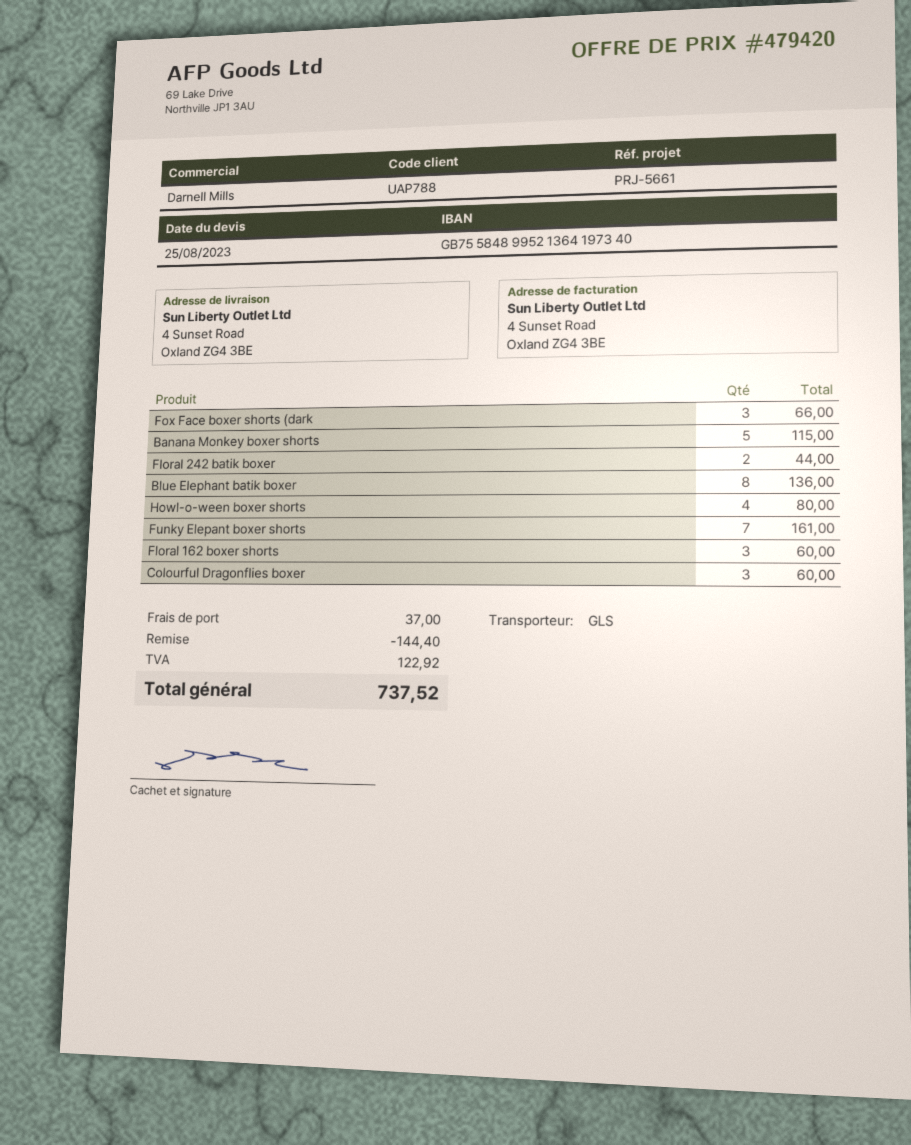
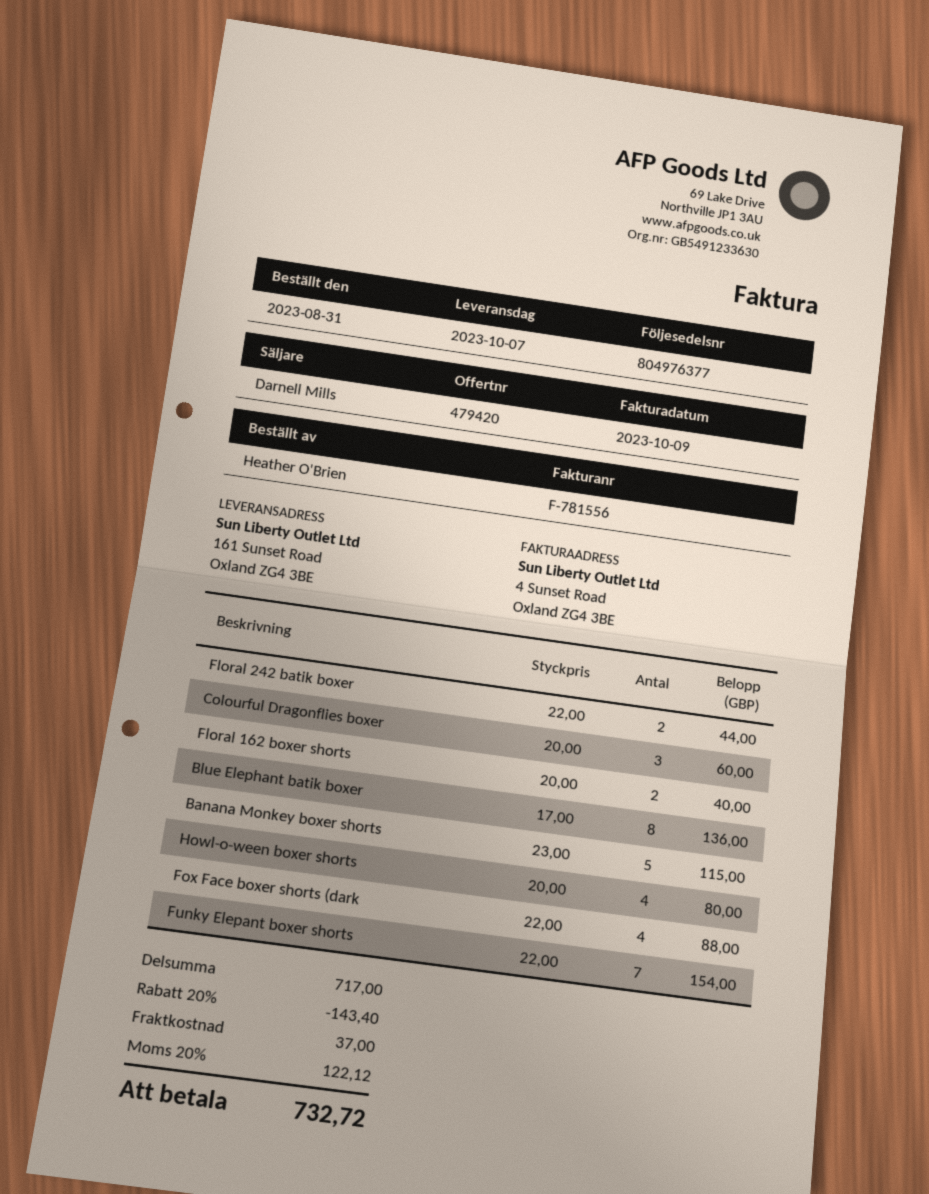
ship to: 4 Sunset Road, Oxland ZG4 3BE -> 161 Sunset Road, Oxland ZG4 3BE
Fox Face boxer shorts (dark: 3 for 66.00 -> 4 for 88.00
Funky Elepant boxer shorts: 7 for 161.00 -> 7 for 154.00
Floral 162 boxer shorts: 3 for 60.00 -> 2 for 40.00
discount: 144.40 -> 143.40
tax: 122.92 -> 122.12
total: 737.52 -> 732.72

